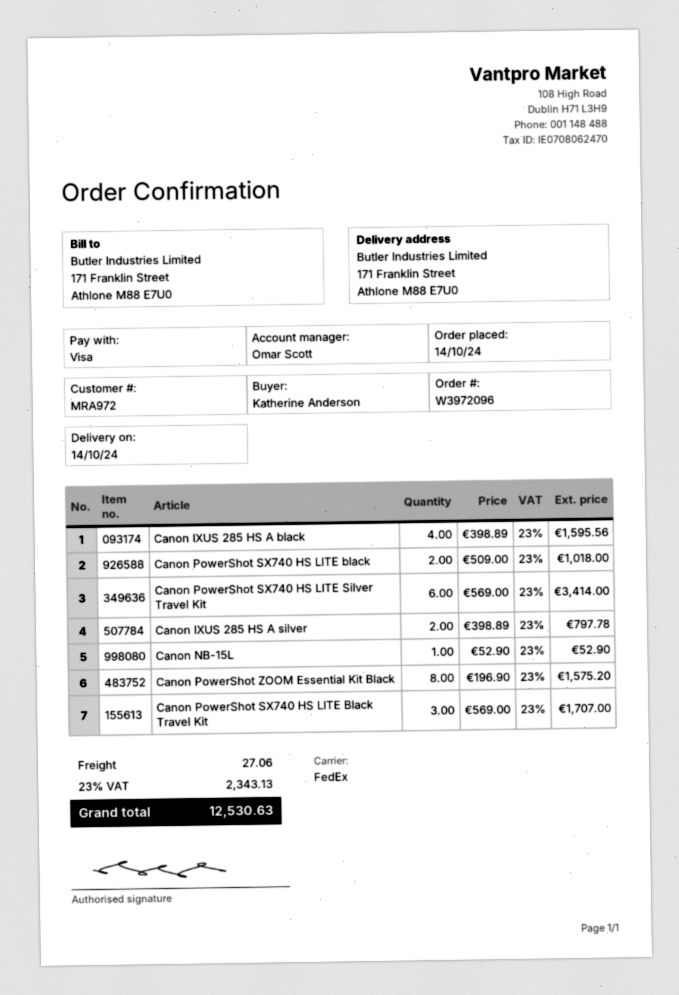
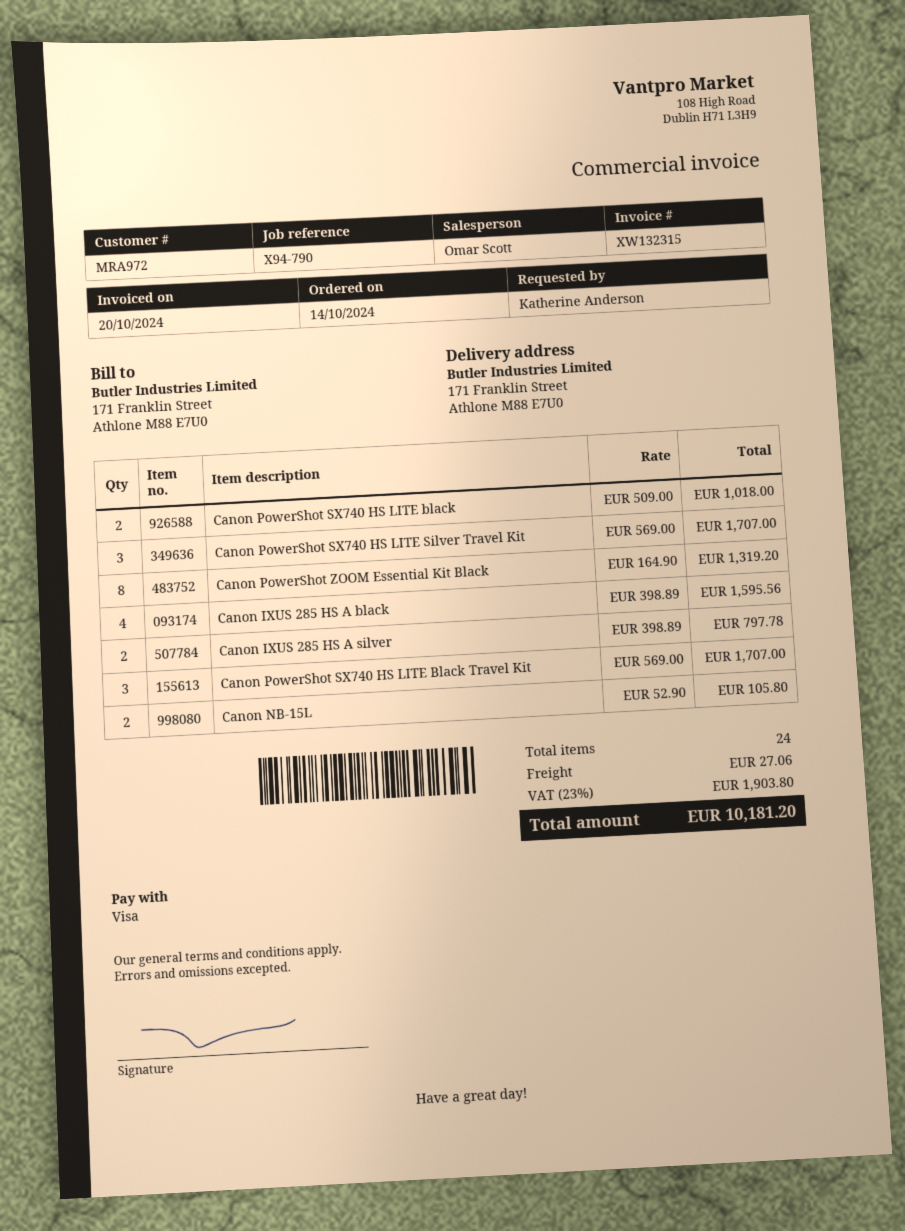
Canon PowerShot SX740 HS LITE Silver Travel Kit: 6 x 569.00 = 3414.00 -> 3 x 569.00 = 1707.00
Canon NB-15L: 1 x 52.90 = 52.90 -> 2 x 52.90 = 105.80
Canon PowerShot ZOOM Essential Kit Black: 8 x 196.90 = 1575.20 -> 8 x 164.90 = 1319.20
tax: 23% = 2343.13 -> 23% = 1903.80
total: 12530.63 -> 10181.20

